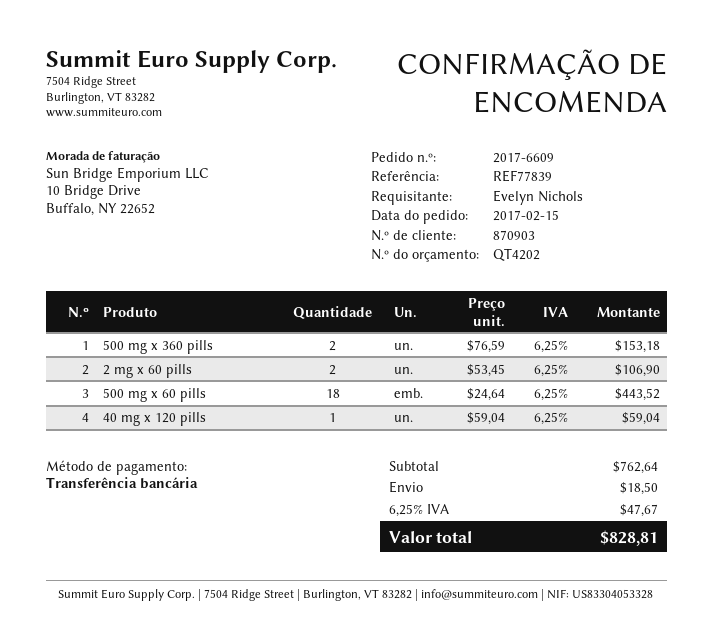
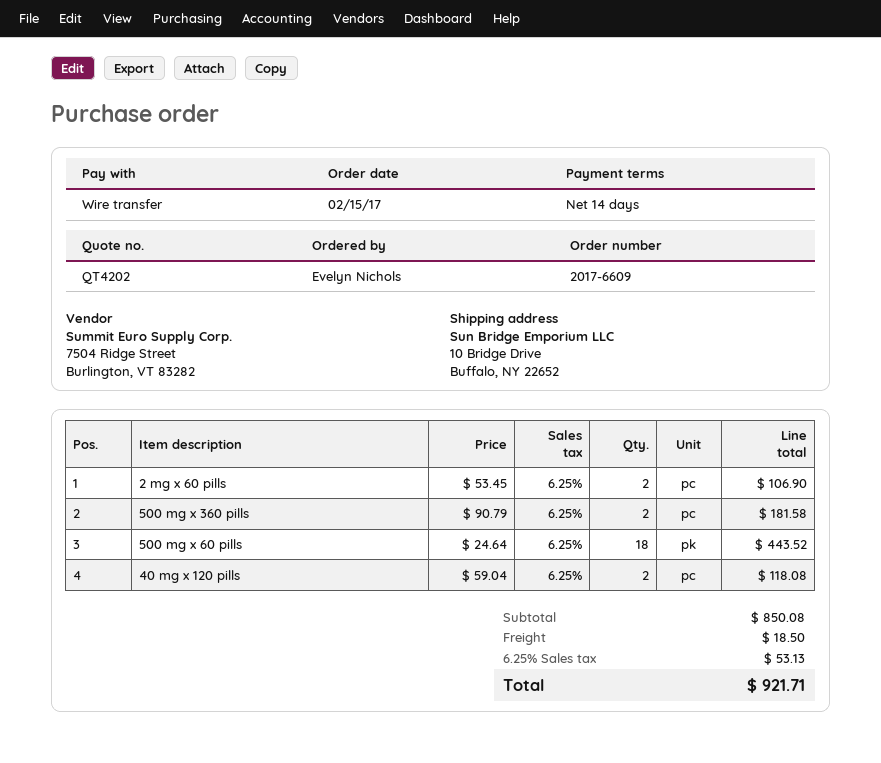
500 mg x 360 pills: 2 x 76.59 = 153.18 -> 2 x 90.79 = 181.58
40 mg x 120 pills: 1 x 59.04 = 59.04 -> 2 x 59.04 = 118.08
subtotal: 762.64 -> 850.08
tax: 6.25% = 47.67 -> 6.25% = 53.13
total: 828.81 -> 921.71

